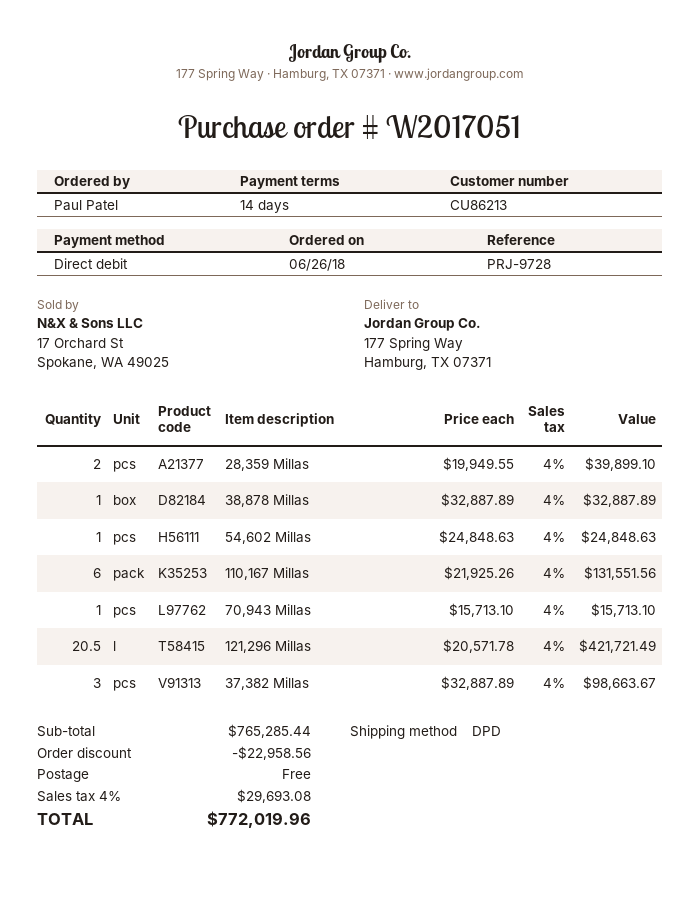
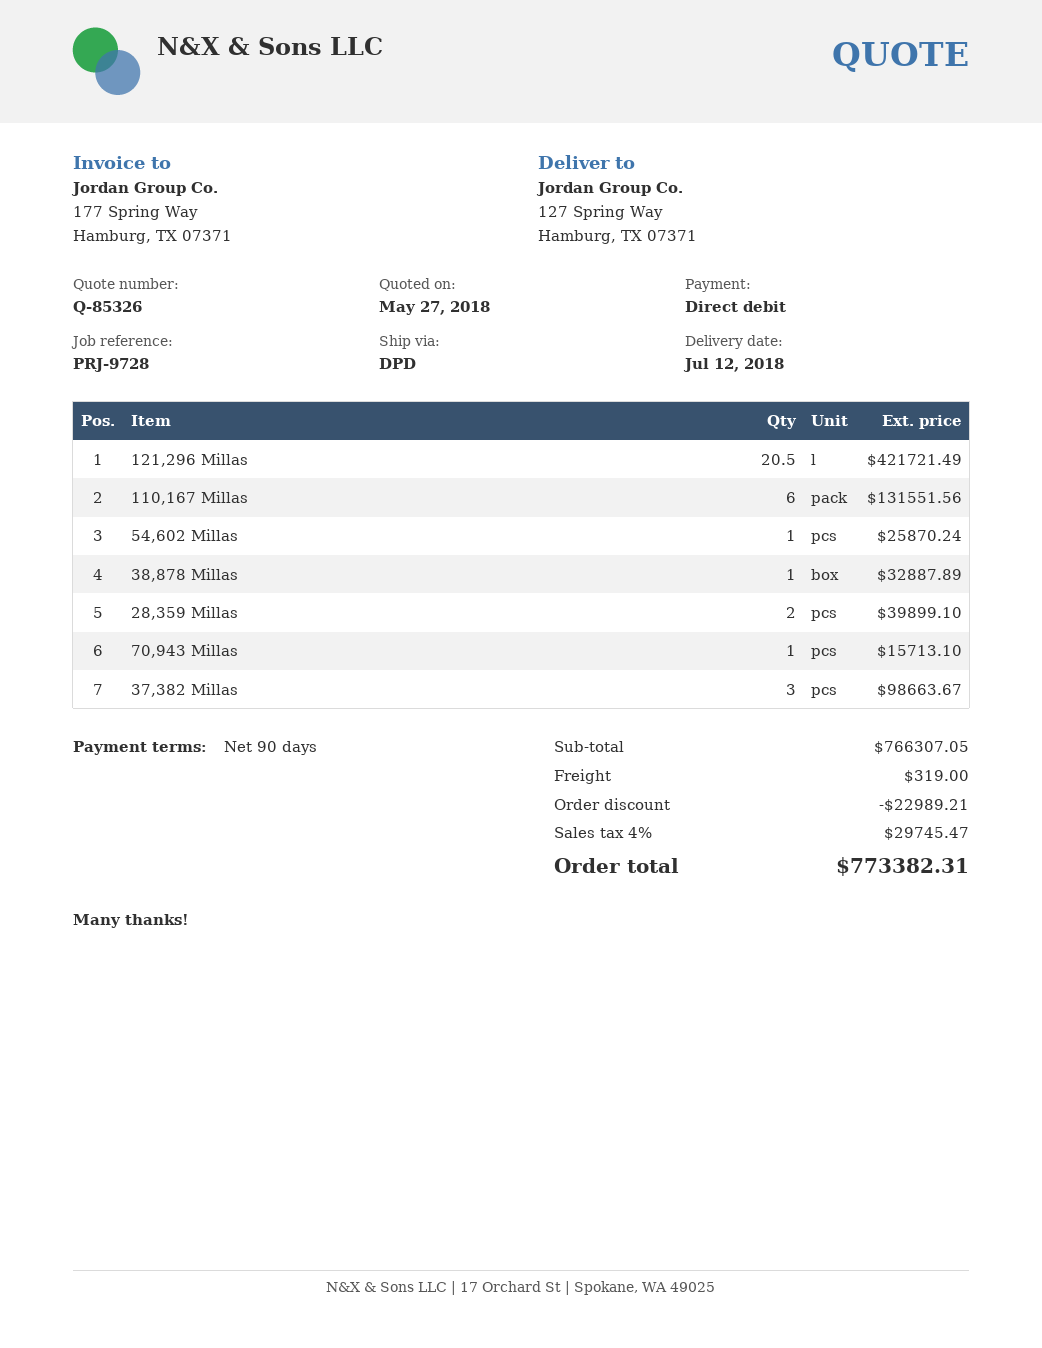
payment terms: 14 days -> 90 days
ship to: 177 Spring Way, Hamburg, TX 07371 -> 127 Spring Way, Hamburg, TX 07371
54,602 Millas: 1 for 24848.63 -> 1 for 25870.24
subtotal: 765285.44 -> 766307.05
discount: 22958.56 -> 22989.21
shipping: 0.00 -> 319.00
tax: 4% = 29693.08 -> 4% = 29745.47
total: 772019.96 -> 773382.31

